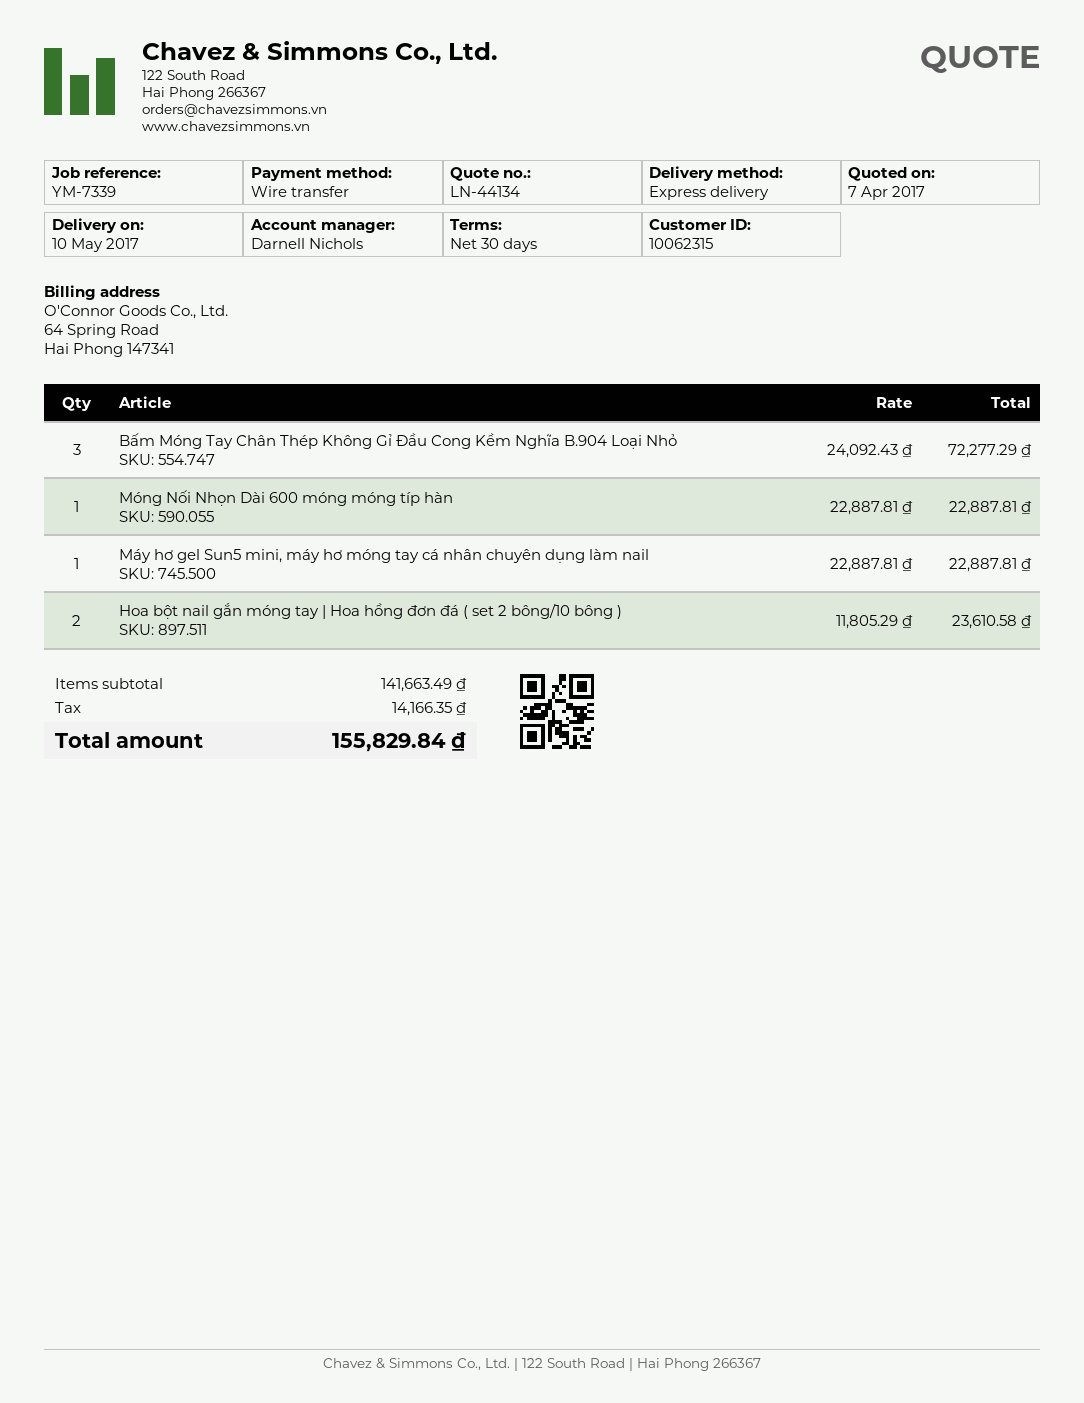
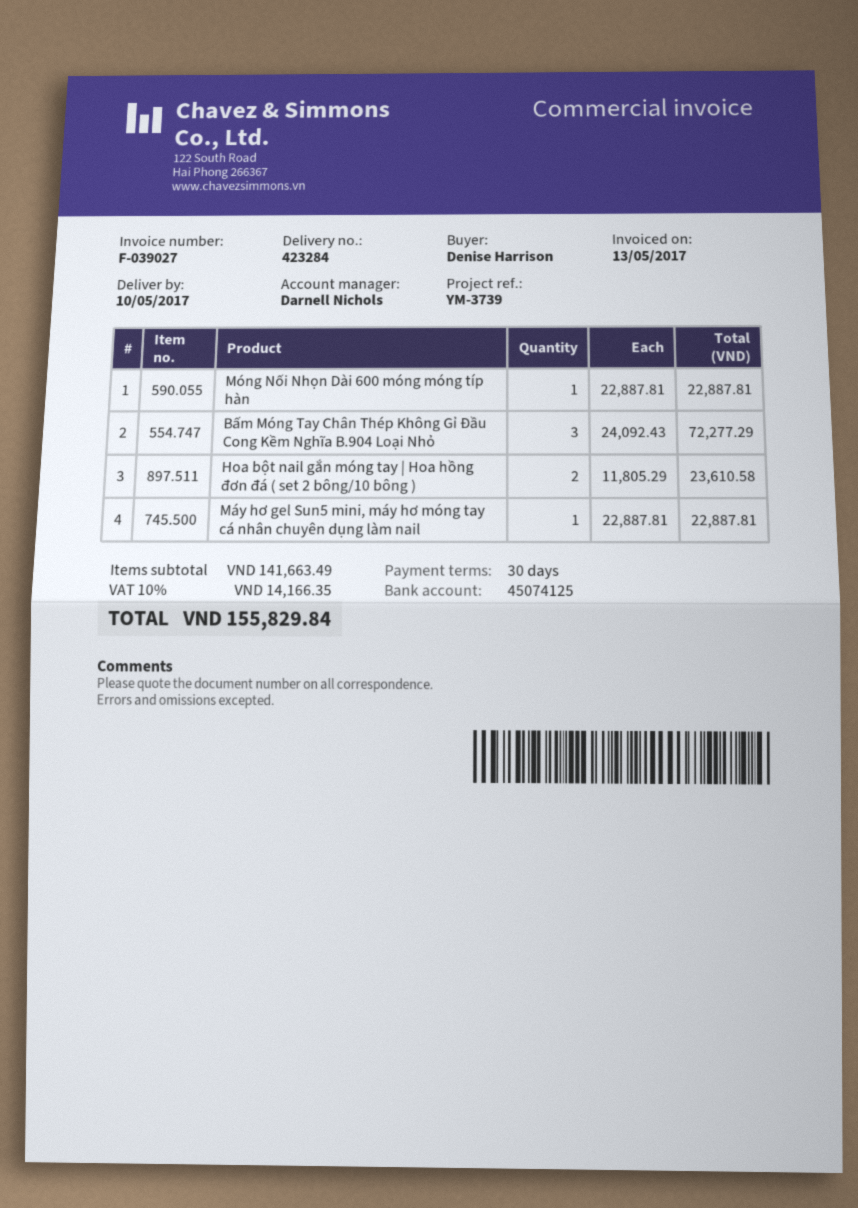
reference: YM-7339 -> YM-3739

